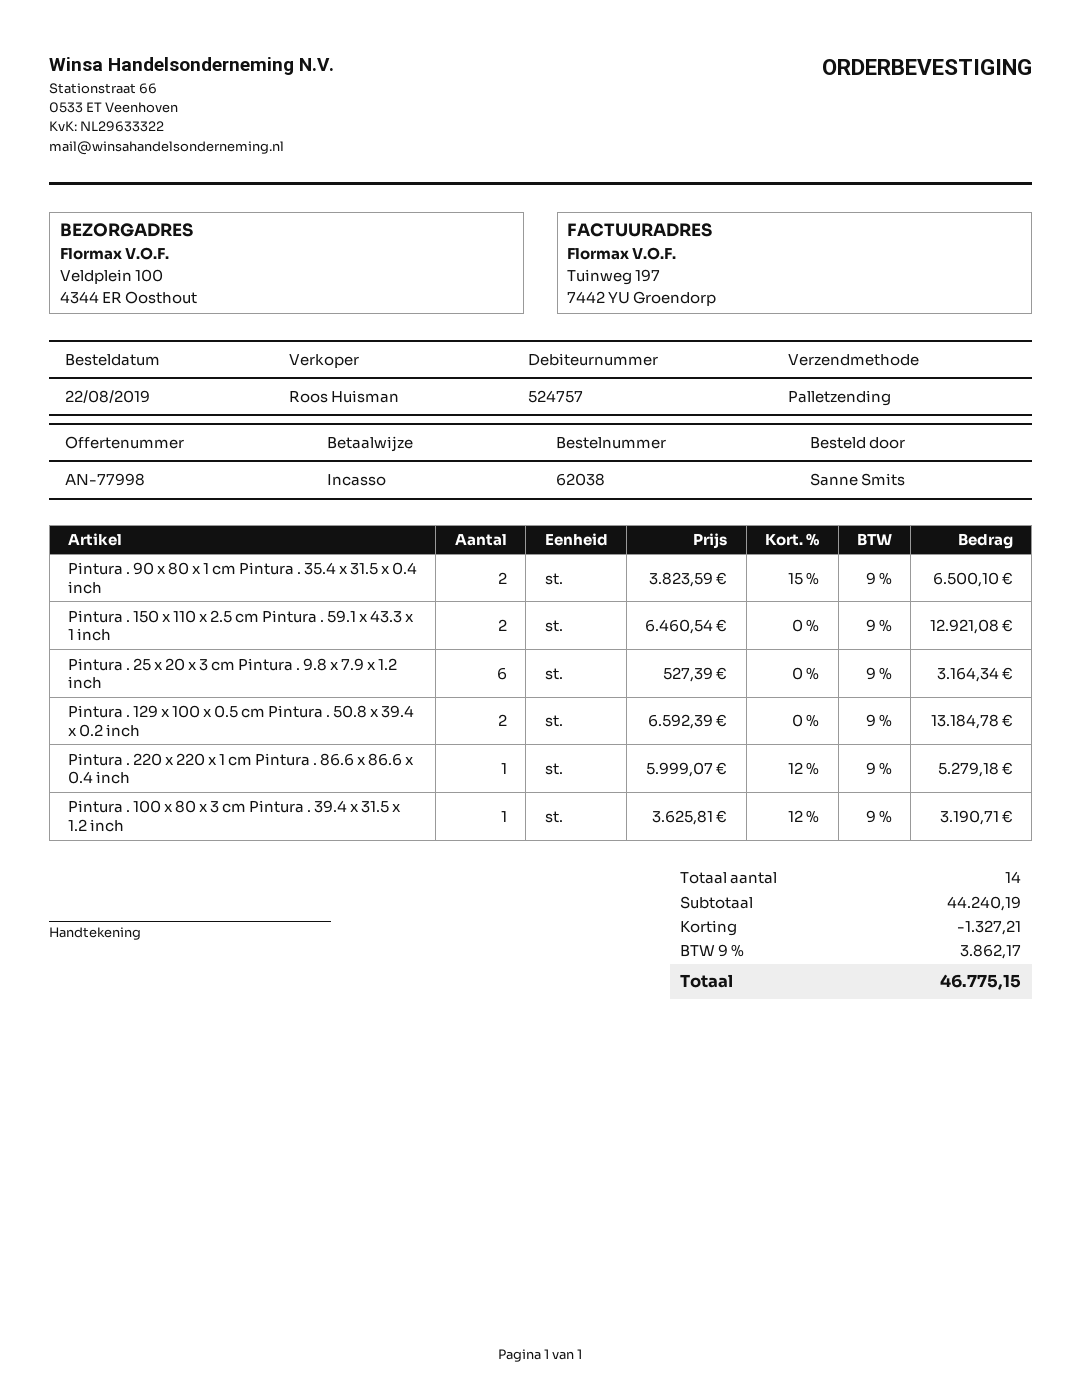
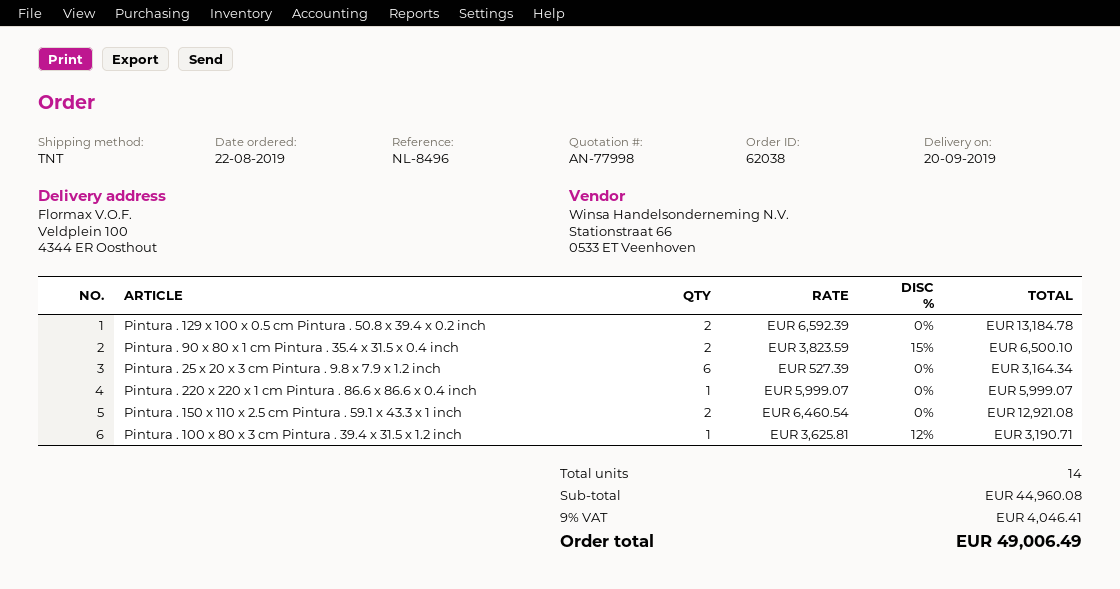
shipping method: pallet freight -> TNT
Pintura . 220 x 220 x 1 cm Pintura . 86.6 x 86.6 x 0.4 inch: 1 x 5999.07 - 12% = 5279.18 -> 1 x 5999.07 = 5999.07
subtotal: 44240.19 -> 44960.08
discount: 1327.21 -> none
tax: 9% = 3862.17 -> 9% = 4046.41
total: 46775.15 -> 49006.49

